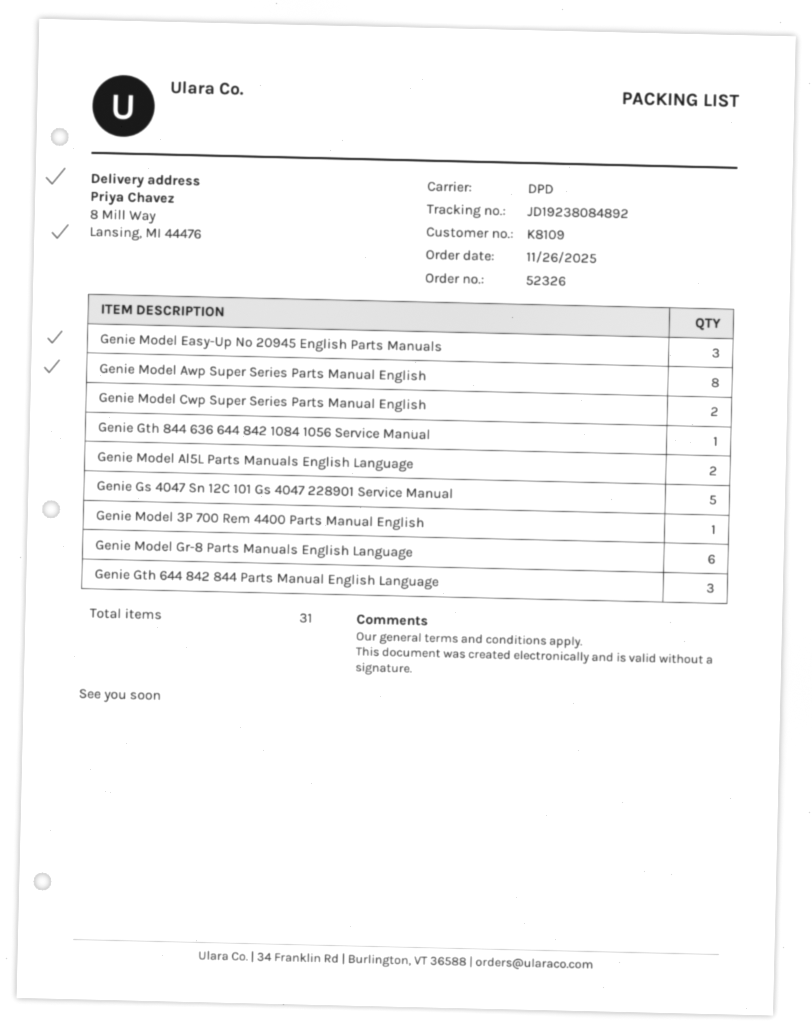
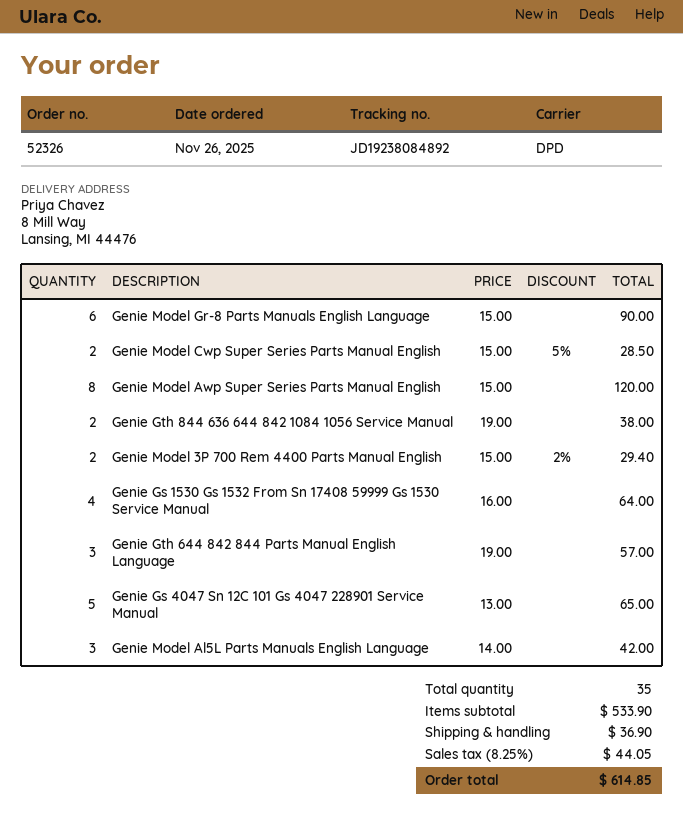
Genie Model Easy-Up No 20945 English Parts Manuals: 3 -> none
Genie Gth 844 636 644 842 1084 1056 Service Manual: 1 -> 2
Genie Model Al5L Parts Manuals English Language: 2 -> 3
Genie Model 3P 700 Rem 4400 Parts Manual English: 1 -> 2
Genie Gs 1530 Gs 1532 From Sn 17408 59999 Gs 1530 Service Manual: none -> 4
total quantity: 31 -> 35

